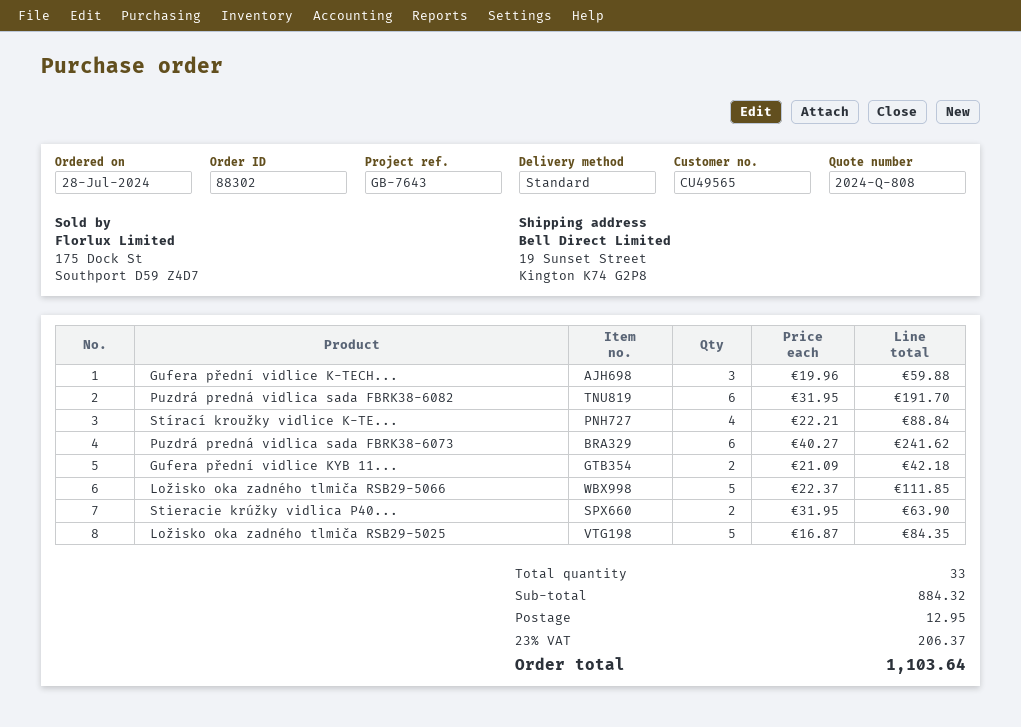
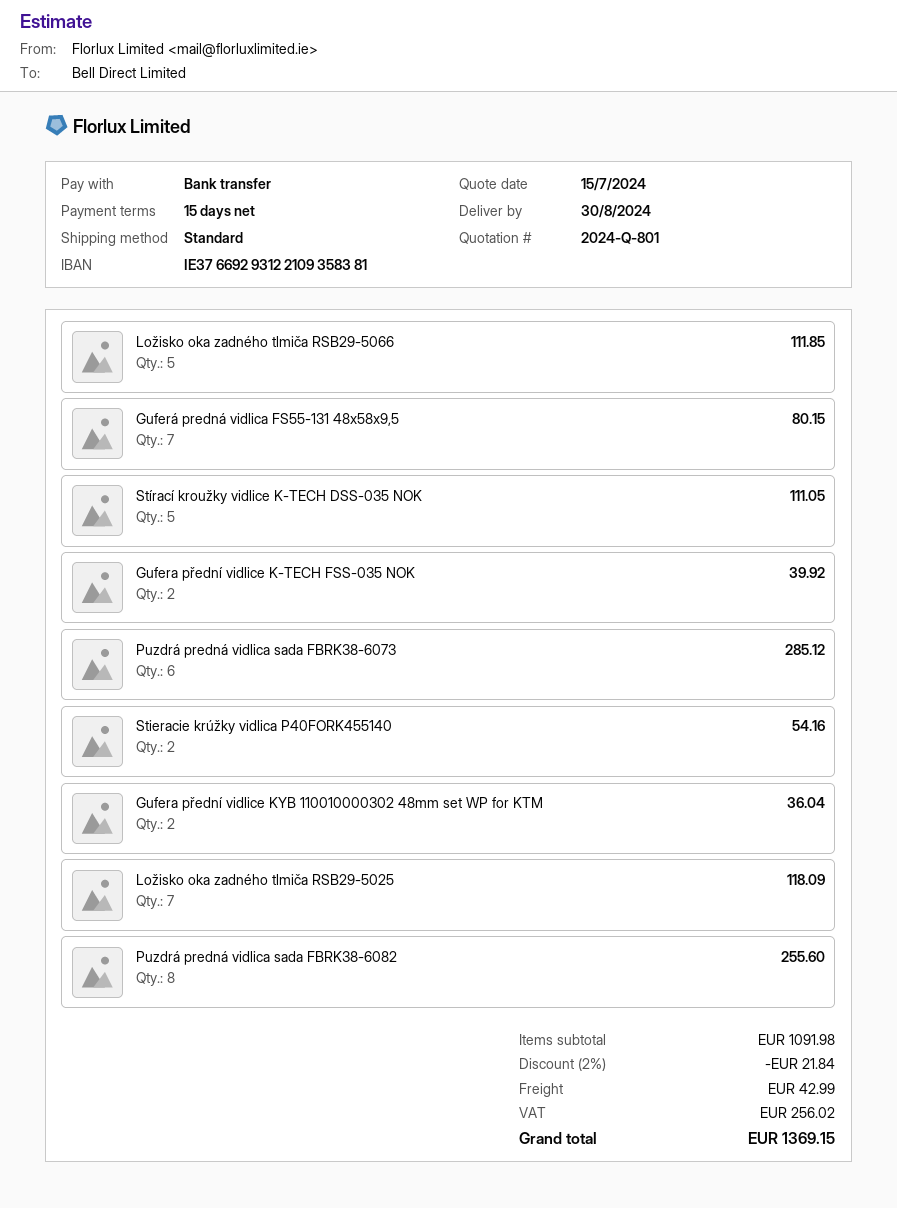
quote number: 2024-Q-808 -> 2024-Q-801
Gufera přední vidlice K-TECH...: 3 for 59.88 -> 2 for 39.92
Puzdrá predná vidlica sada FBRK38-6082: 6 for 191.70 -> 8 for 255.60
Stírací kroužky vidlice K-TE...: 4 for 88.84 -> 5 for 111.05
Puzdrá predná vidlica sada FBRK38-6073: 6 for 241.62 -> 6 for 285.12
Gufera přední vidlice KYB 11...: 2 for 42.18 -> 2 for 36.04
Stieracie krúžky vidlica P40...: 2 for 63.90 -> 2 for 54.16
Ložisko oka zadného tlmiča RSB29-5025: 5 for 84.35 -> 7 for 118.09
Guferá predná vidlica FS55-131 48x58x9,5: none -> 7 for 80.15
subtotal: 884.32 -> 1091.98
discount: none -> 2% = 21.84
shipping: 12.95 -> 42.99
tax: 206.37 -> 256.02
total: 1103.64 -> 1369.15

